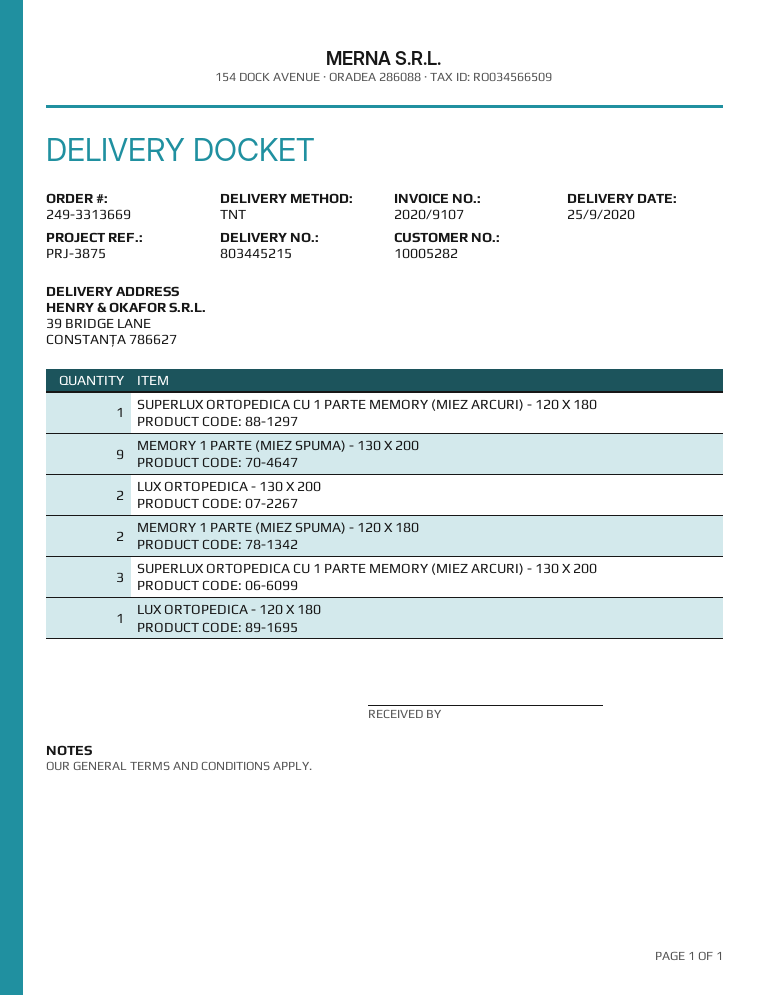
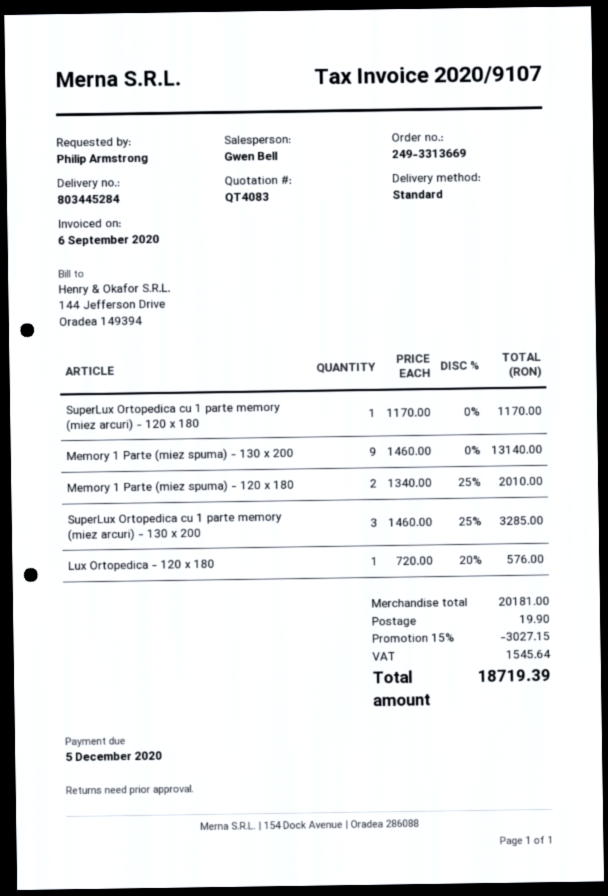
delivery note number: 803445215 -> 803445284
shipping method: TNT -> standard
LUX ORTOPEDICA - 130 X 200: 2 -> none

